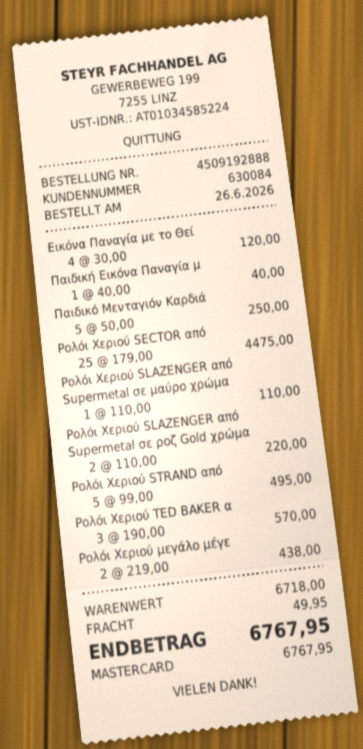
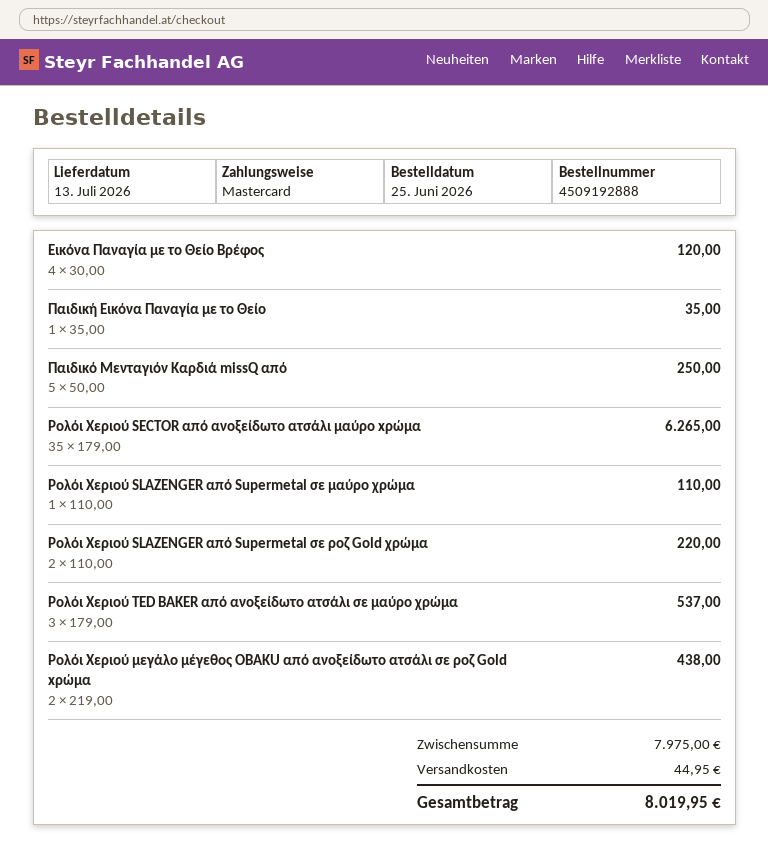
order date: 2026-06-26 -> 2026-06-25
Παιδική Εικόνα Παναγία μ: 1 x 40.00 = 40.00 -> 1 x 35.00 = 35.00
Ρολόι Χεριού SECTOR από: 25 x 179.00 = 4475.00 -> 35 x 179.00 = 6265.00
Ρολόι Χεριού STRAND από: 5 x 99.00 = 495.00 -> none
Ρολόι Χεριού TED BAKER α: 3 x 190.00 = 570.00 -> 3 x 179.00 = 537.00
subtotal: 6718.00 -> 7975.00
shipping: 49.95 -> 44.95
total: 6767.95 -> 8019.95

